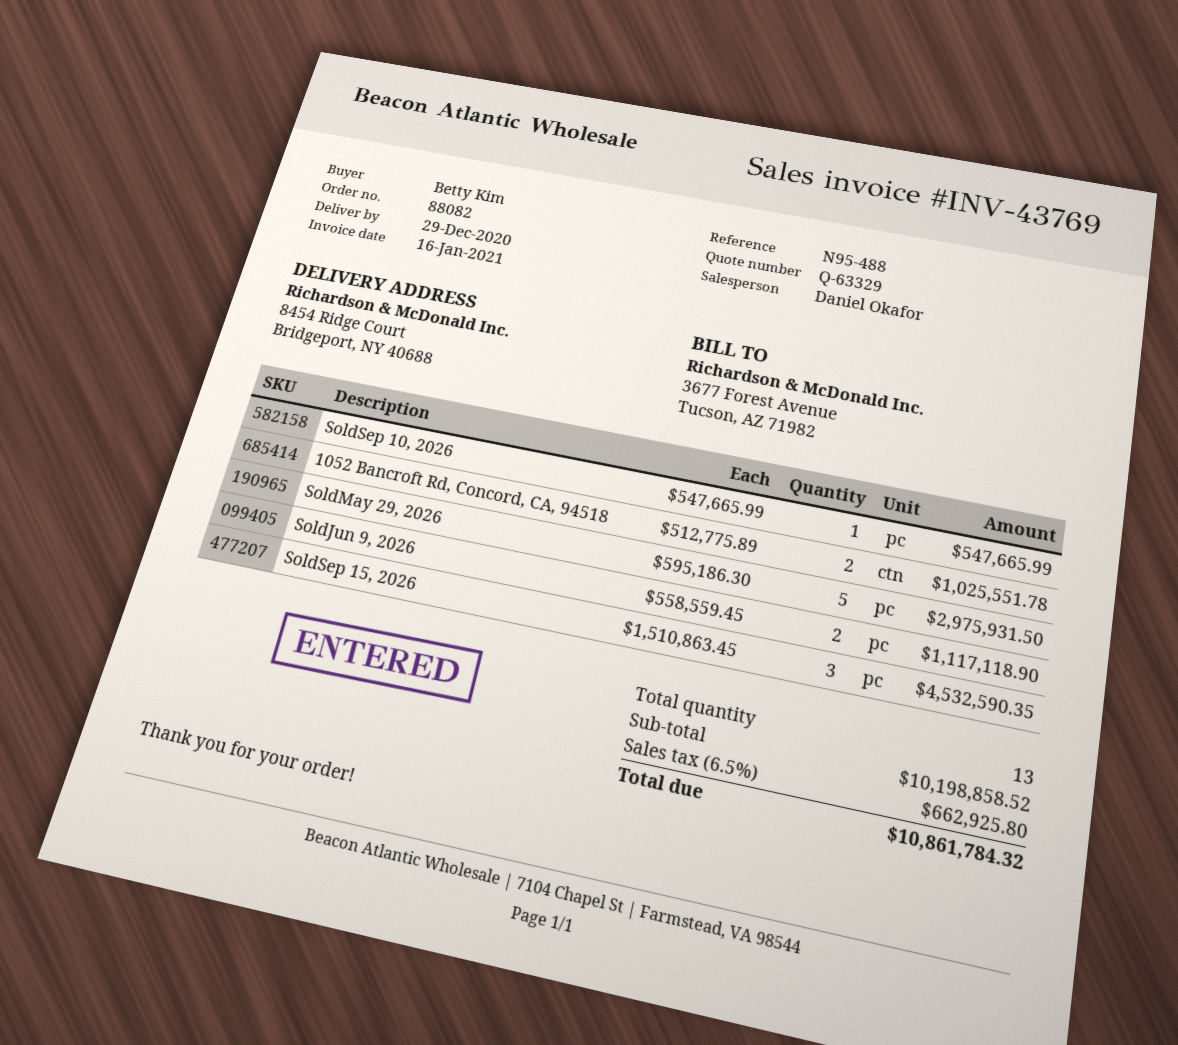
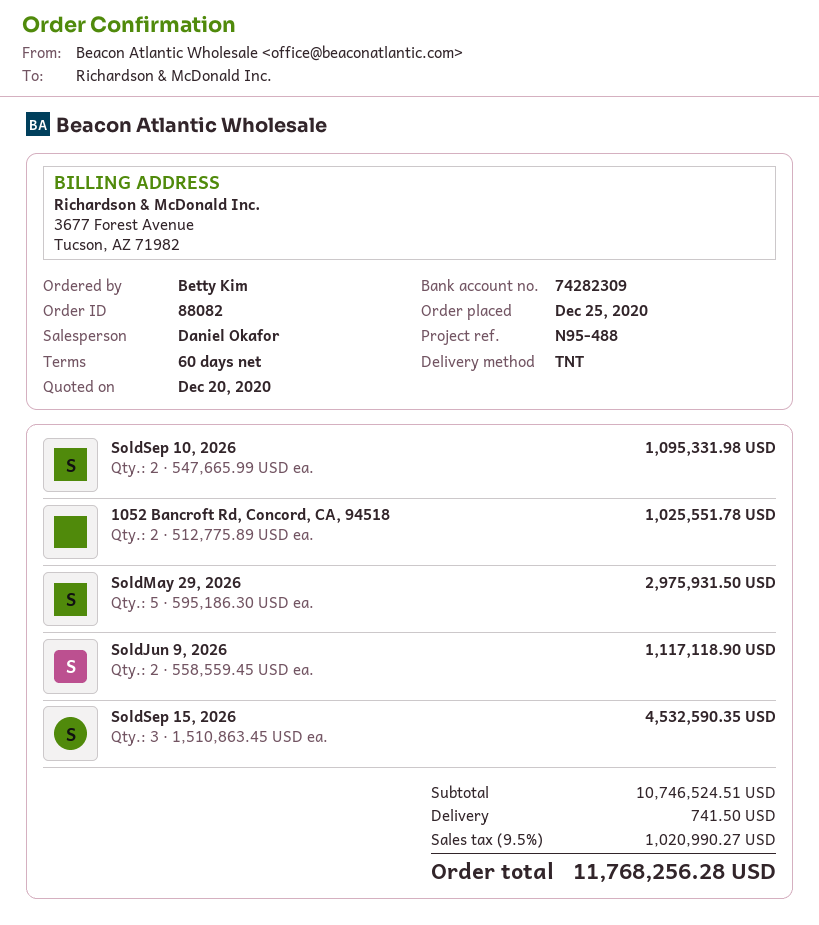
SoldSep 10, 2026: 1 x 547665.99 = 547665.99 -> 2 x 547665.99 = 1095331.98
subtotal: 10198858.52 -> 10746524.51
shipping: none -> 741.50
tax: 6.5% = 662925.80 -> 9.5% = 1020990.27
total: 10861784.32 -> 11768256.28

